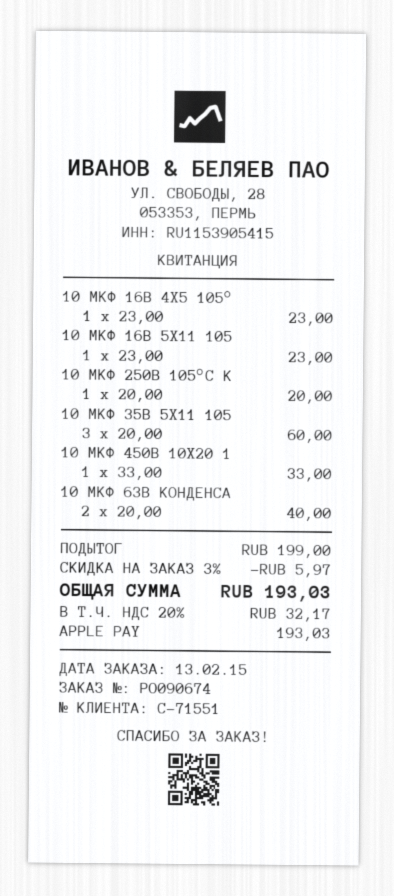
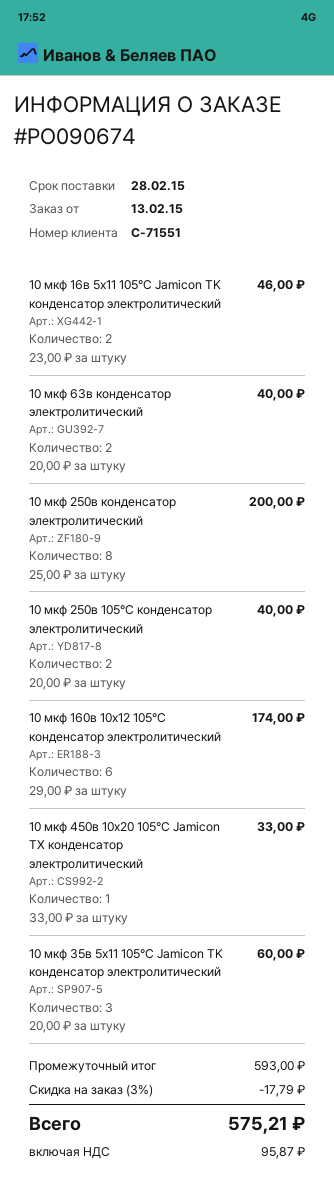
10 МКФ 16В 4Х5 105°: 1 x 23.00 = 23.00 -> none
10 МКФ 16В 5Х11 105: 1 x 23.00 = 23.00 -> 2 x 23.00 = 46.00
10 МКФ 250В 105°C К: 1 x 20.00 = 20.00 -> 2 x 20.00 = 40.00
10 мкф 250в конденсатор электролитический: none -> 8 x 25.00 = 200.00
10 мкф 160в 10х12 105°C конденсатор электролитический: none -> 6 x 29.00 = 174.00
subtotal: 199.00 -> 593.00
discount: 3% = 5.97 -> 3% = 17.79
tax: 32.17 -> 95.87
total: 193.03 -> 575.21

